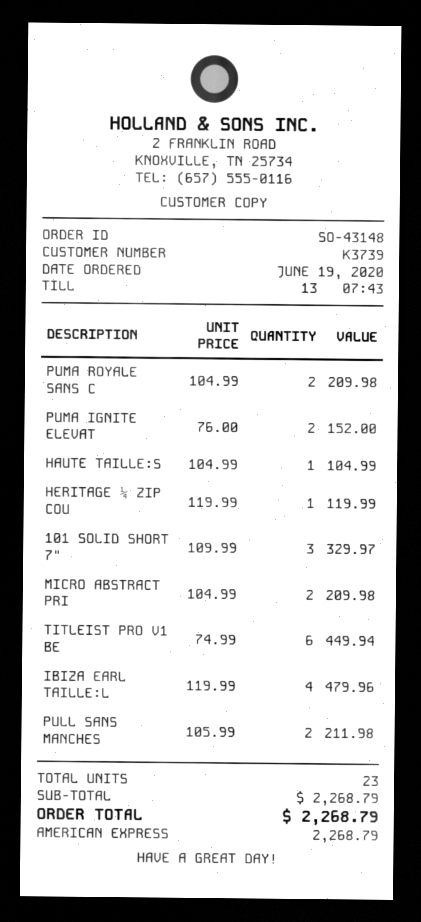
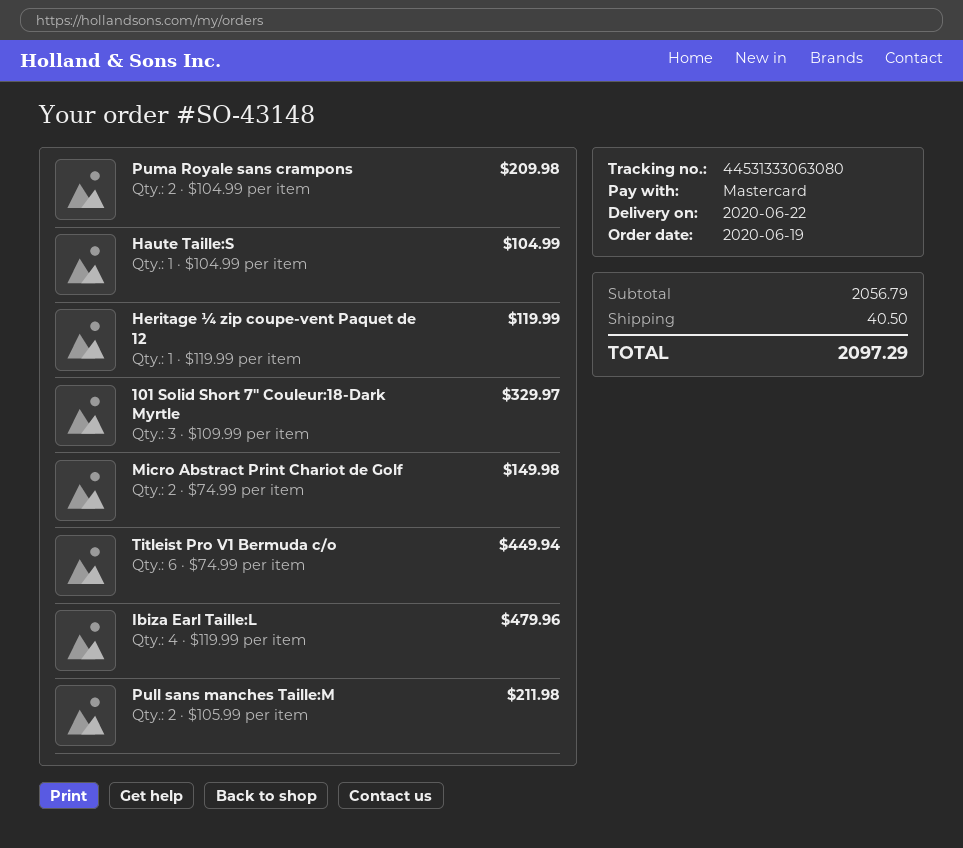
payment method: American Express -> Mastercard
PUMA IGNITE ELEVAT: 2 x 76.00 = 152.00 -> none
MICRO ABSTRACT PRI: 2 x 104.99 = 209.98 -> 2 x 74.99 = 149.98
subtotal: 2268.79 -> 2056.79
shipping: none -> 40.50
total: 2268.79 -> 2097.29

